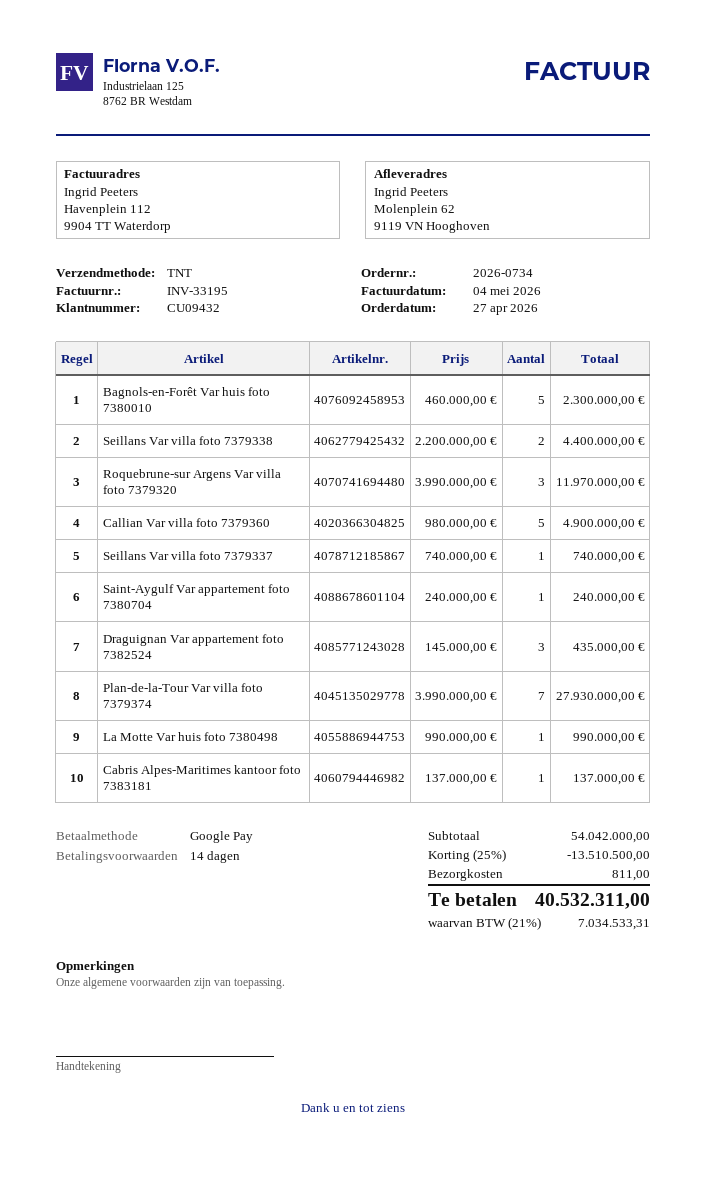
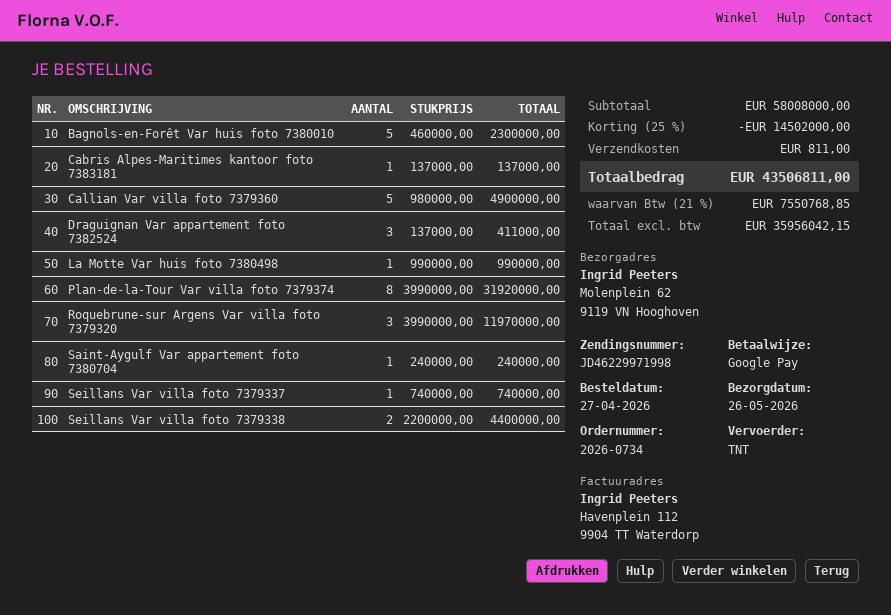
Draguignan Var appartement foto 7382524: 3 x 145000.00 = 435000.00 -> 3 x 137000.00 = 411000.00
Plan-de-la-Tour Var villa foto 7379374: 7 x 3990000.00 = 27930000.00 -> 8 x 3990000.00 = 31920000.00
subtotal: 54042000.00 -> 58008000.00
discount: 25% = 13510500.00 -> 25% = 14502000.00
tax: 21% = 7034533.31 -> 21% = 7550768.85
total: 40532311.00 -> 43506811.00

